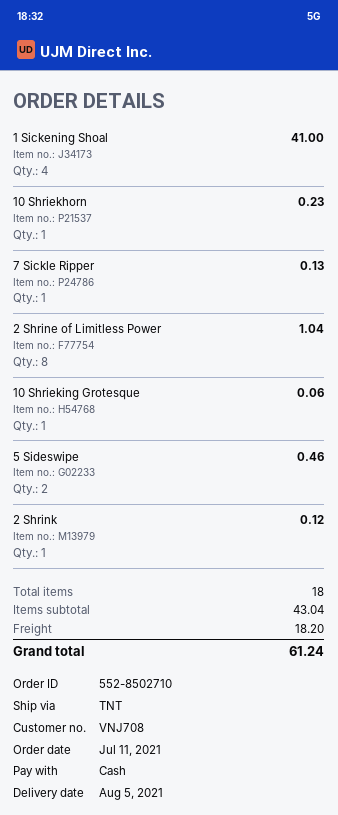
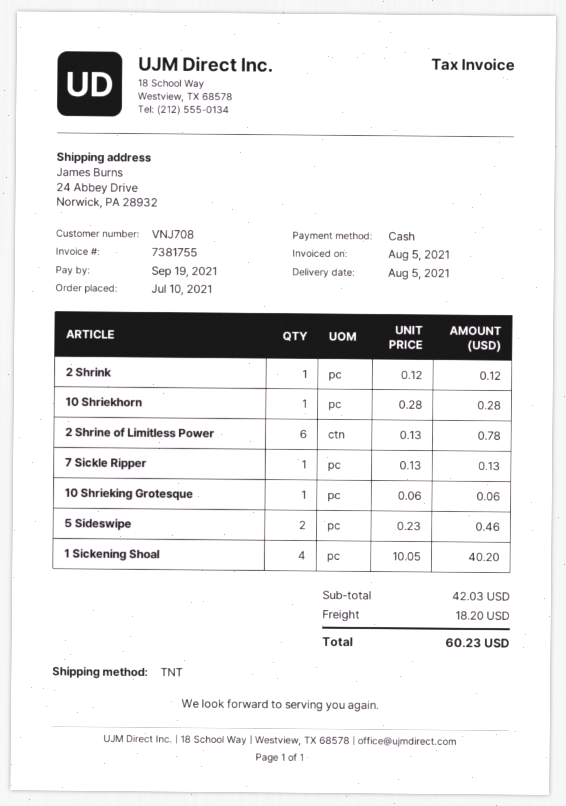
order date: 2021-07-11 -> 2021-07-10
1 Sickening Shoal: 4 for 41.00 -> 4 for 40.20
10 Shriekhorn: 1 for 0.23 -> 1 for 0.28
2 Shrine of Limitless Power: 8 for 1.04 -> 6 for 0.78
subtotal: 43.04 -> 42.03
total: 61.24 -> 60.23

